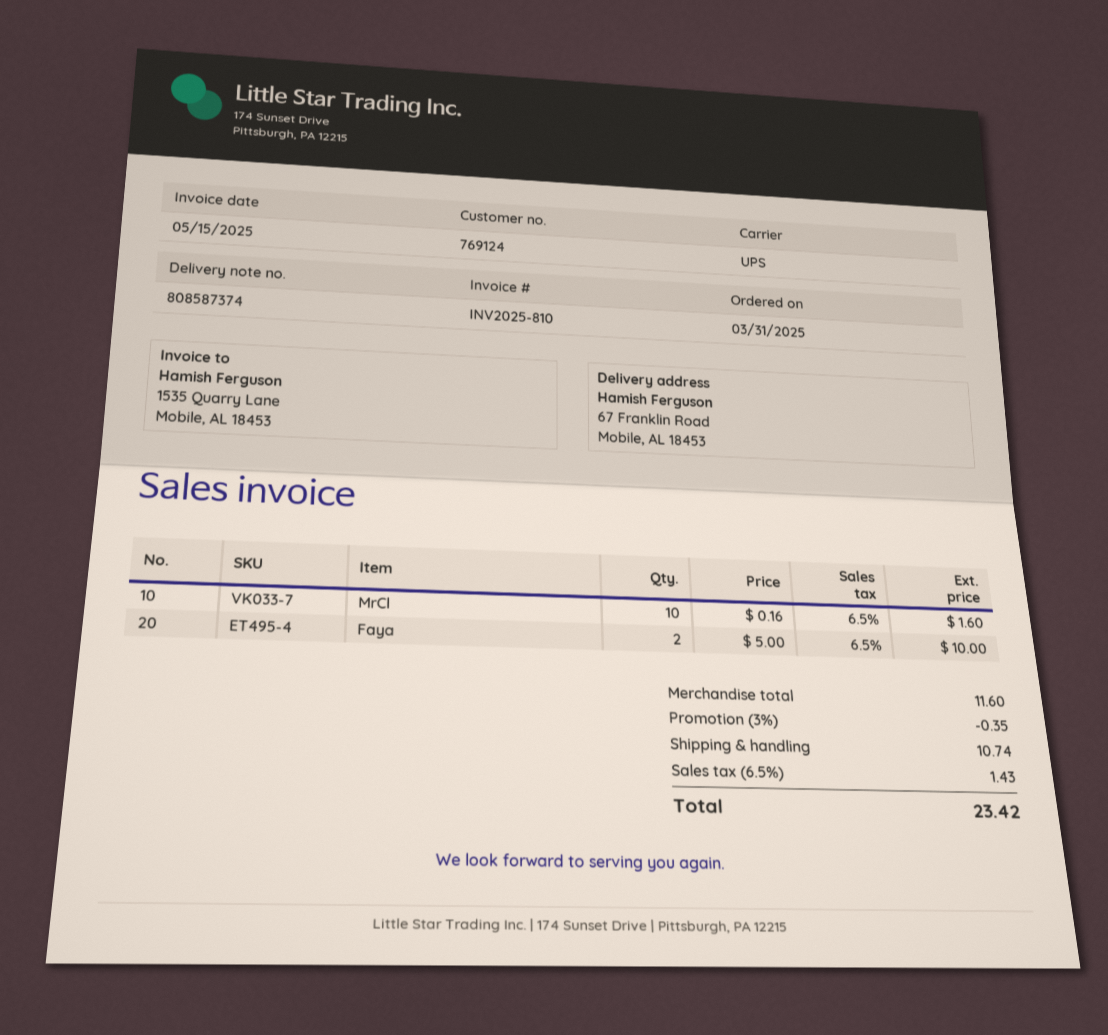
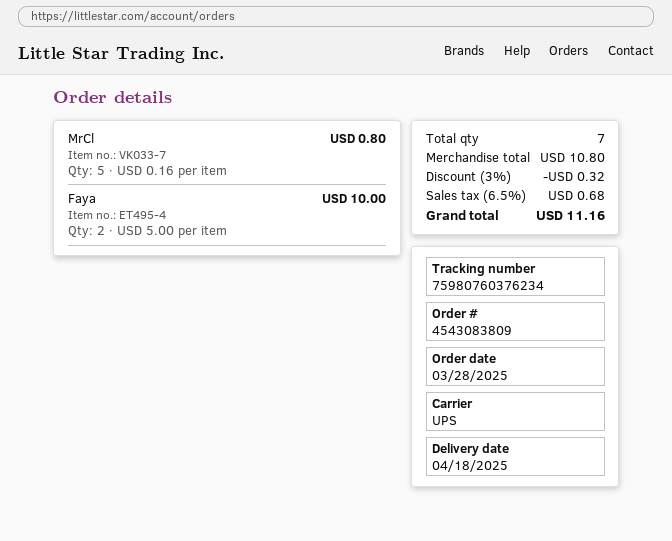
order date: 2025-03-31 -> 2025-03-28
MrCl: 10 x 0.16 = 1.60 -> 5 x 0.16 = 0.80
subtotal: 11.60 -> 10.80
discount: 3% = 0.35 -> 3% = 0.32
shipping: 10.74 -> none
tax: 6.5% = 1.43 -> 6.5% = 0.68
total: 23.42 -> 11.16

